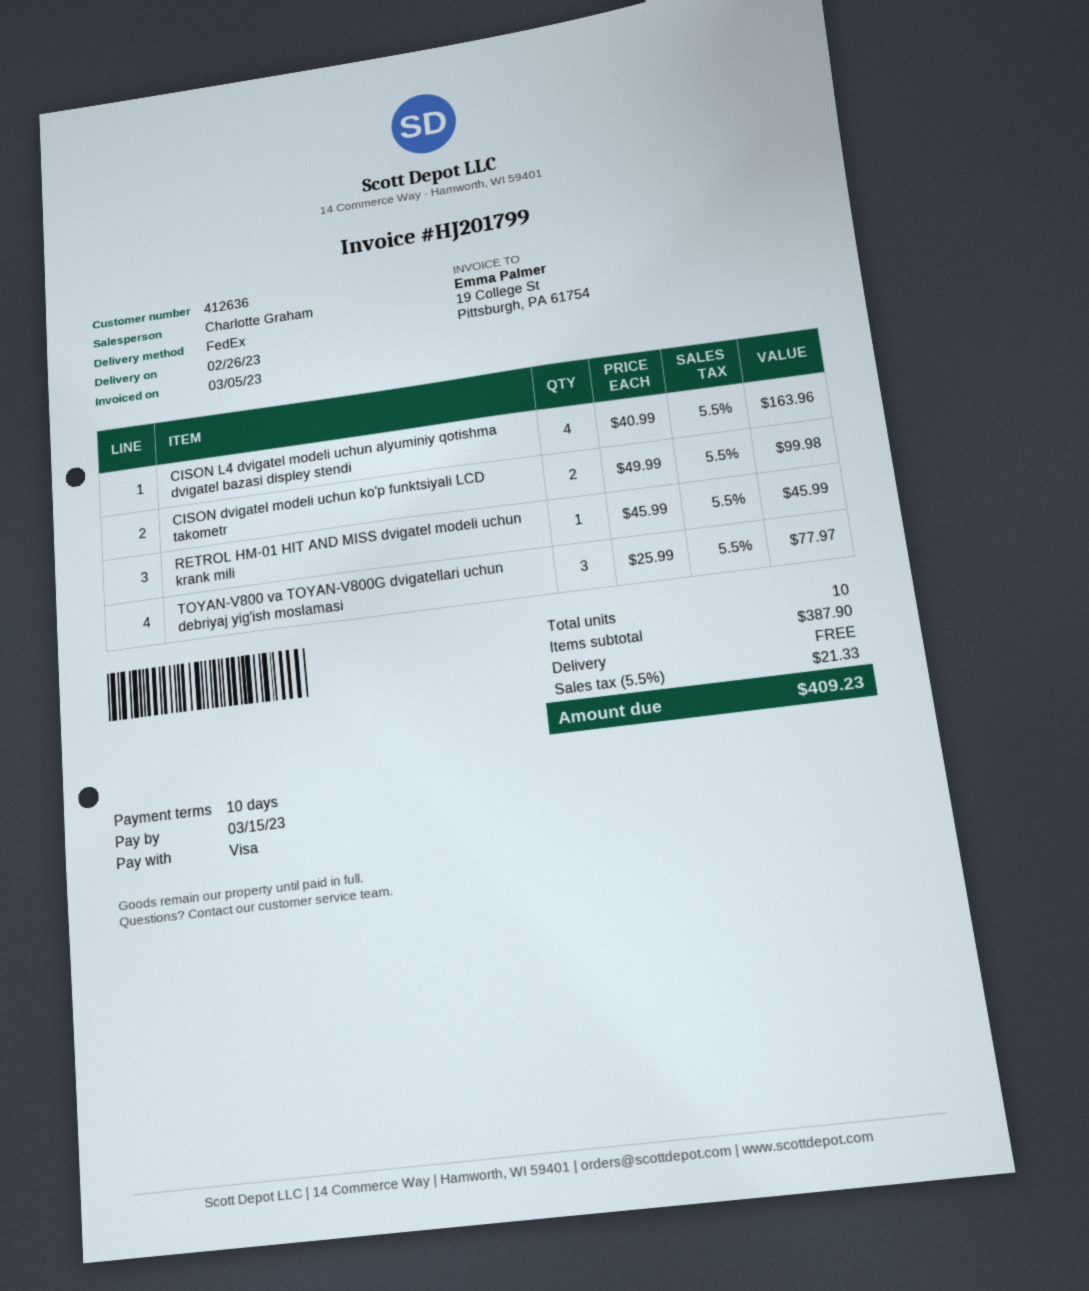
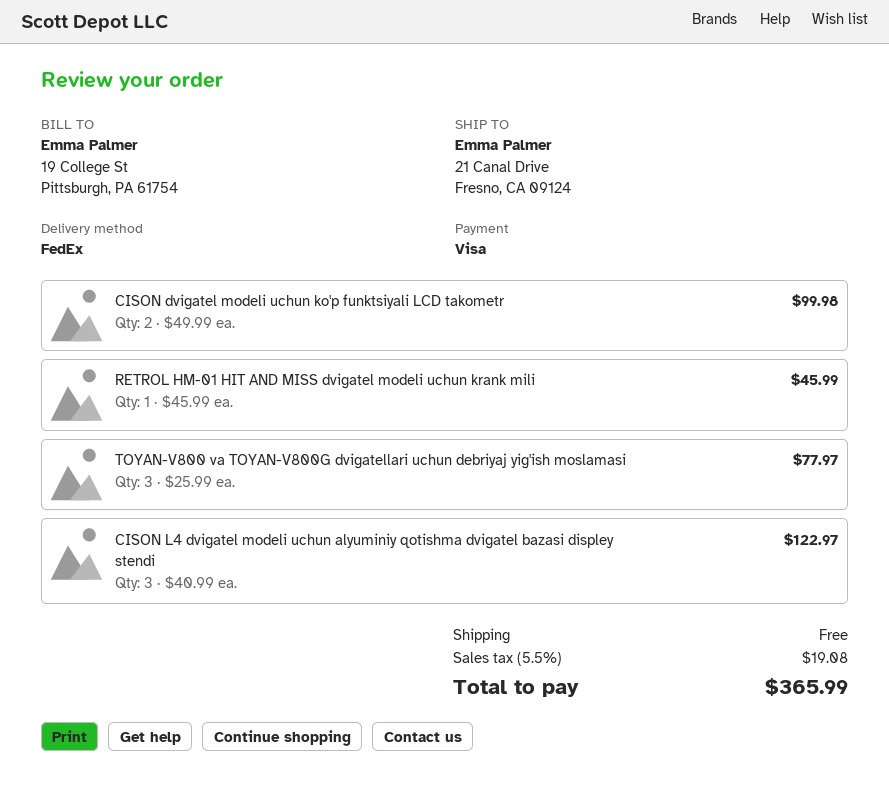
CISON L4 dvigatel modeli uchun alyuminiy qotishma dvigatel bazasi displey stendi: 4 x 40.99 = 163.96 -> 3 x 40.99 = 122.97
tax: 5.5% = 21.33 -> 5.5% = 19.08
total: 409.23 -> 365.99

